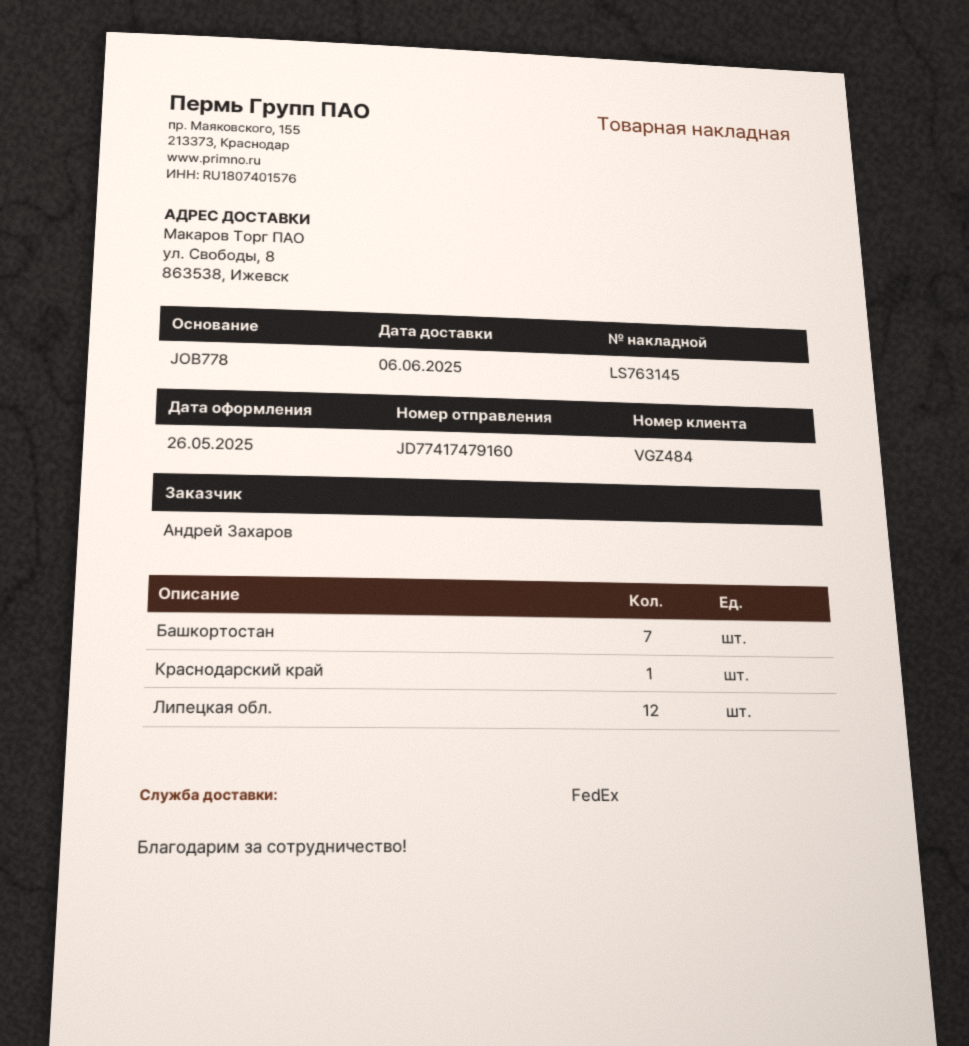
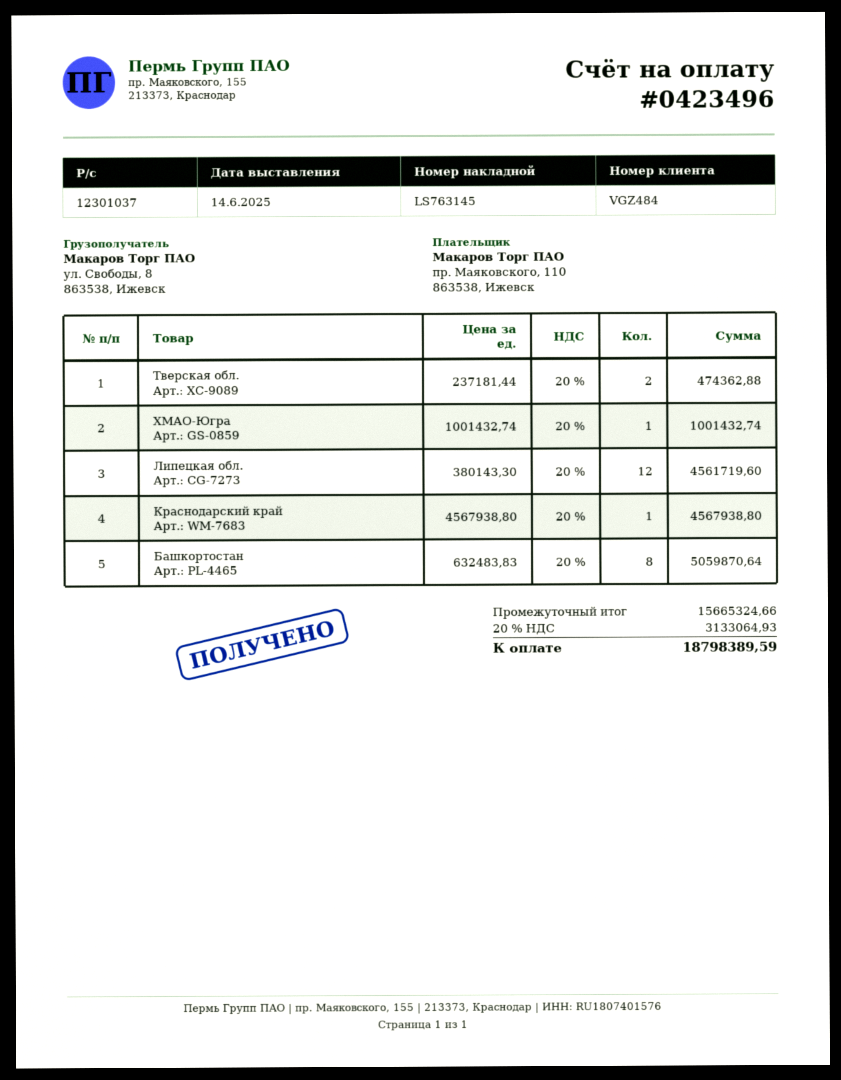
Башкортостан: 7 -> 8
Тверская обл.: none -> 2
ХМАО-Югра: none -> 1

